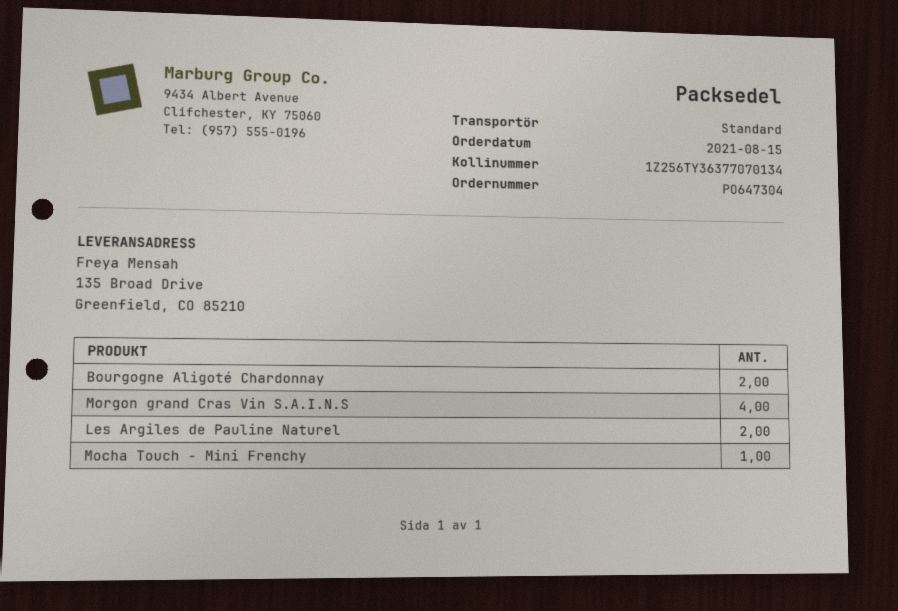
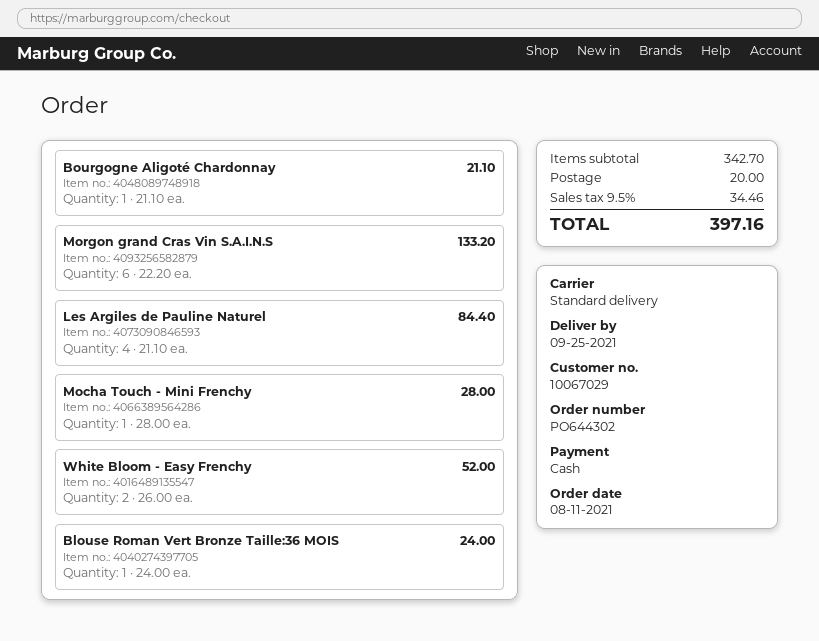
order number: PO647304 -> PO644302
order date: 2021-08-15 -> 2021-08-11
Bourgogne Aligoté Chardonnay: 2 -> 1
Morgon grand Cras Vin S.A.I.N.S: 4 -> 6
Les Argiles de Pauline Naturel: 2 -> 4
White Bloom - Easy Frenchy: none -> 2
Blouse Roman Vert Bronze Taille:36 MOIS: none -> 1

